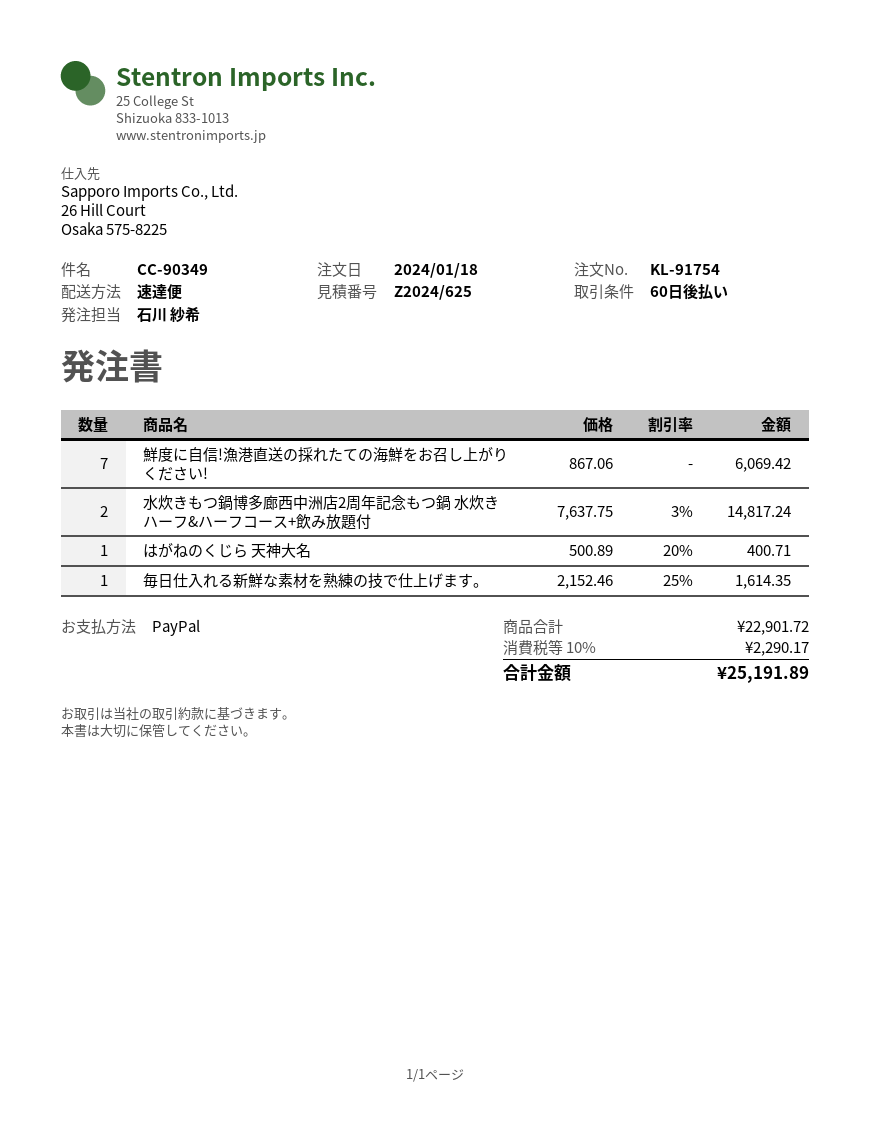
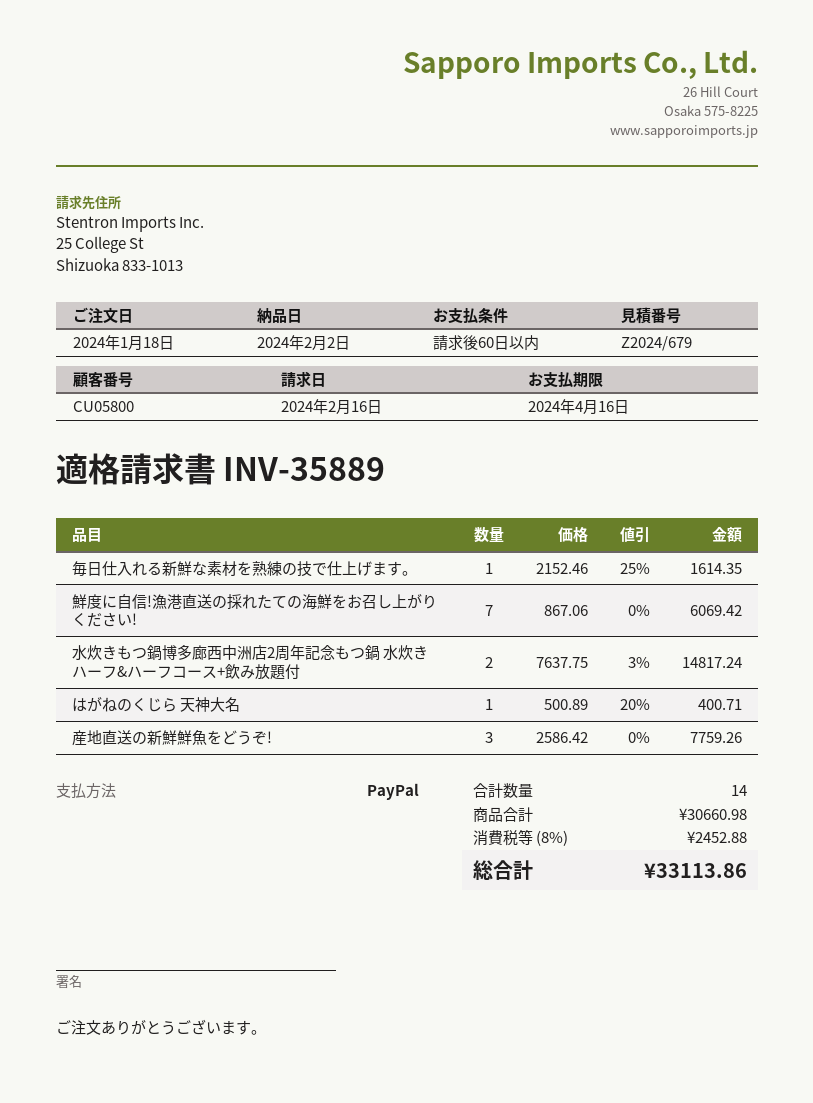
quote number: Z2024/625 -> Z2024/679
産地直送の新鮮鮮魚をどうぞ!: none -> 3 x 2586.42 = 7759.26
subtotal: 22901.72 -> 30660.98
tax: 10% = 2290.17 -> 8% = 2452.88
total: 25191.89 -> 33113.86

